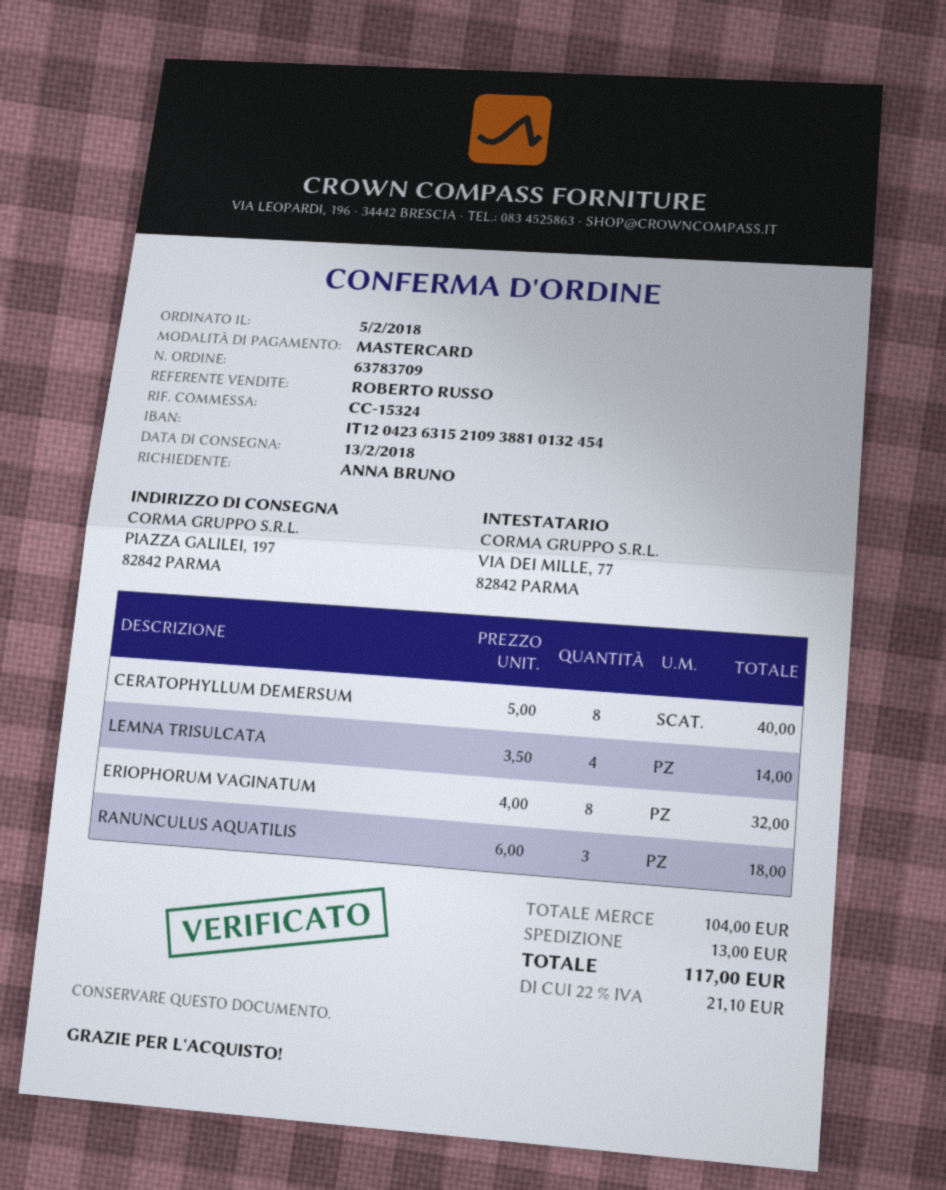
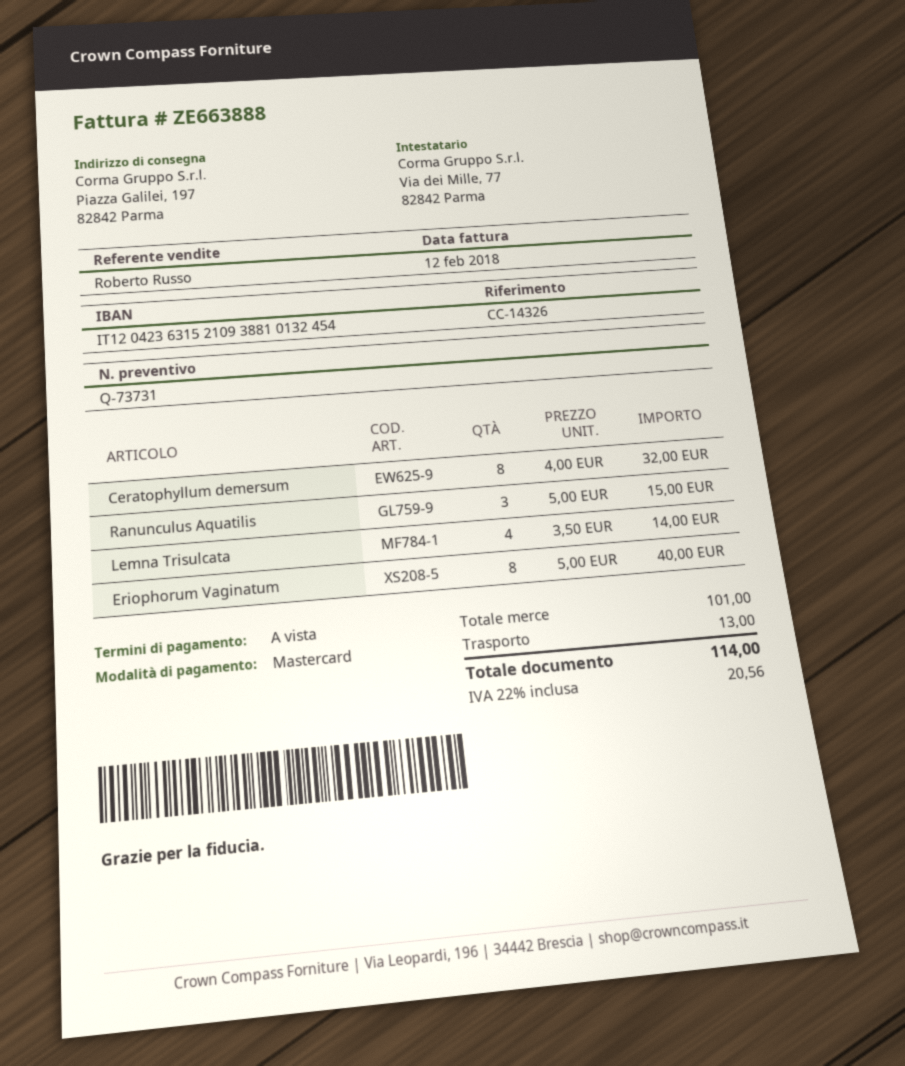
reference: CC-15324 -> CC-14326
CERATOPHYLLUM DEMERSUM: 8 x 5.00 = 40.00 -> 8 x 4.00 = 32.00
ERIOPHORUM VAGINATUM: 8 x 4.00 = 32.00 -> 8 x 5.00 = 40.00
RANUNCULUS AQUATILIS: 3 x 6.00 = 18.00 -> 3 x 5.00 = 15.00
subtotal: 104.00 -> 101.00
tax: 22% = 21.10 -> 22% = 20.56
total: 117.00 -> 114.00

